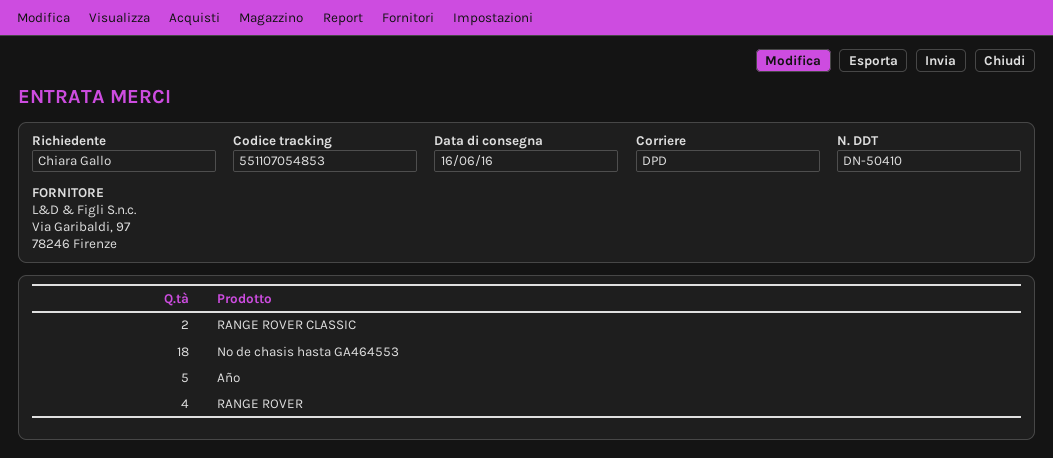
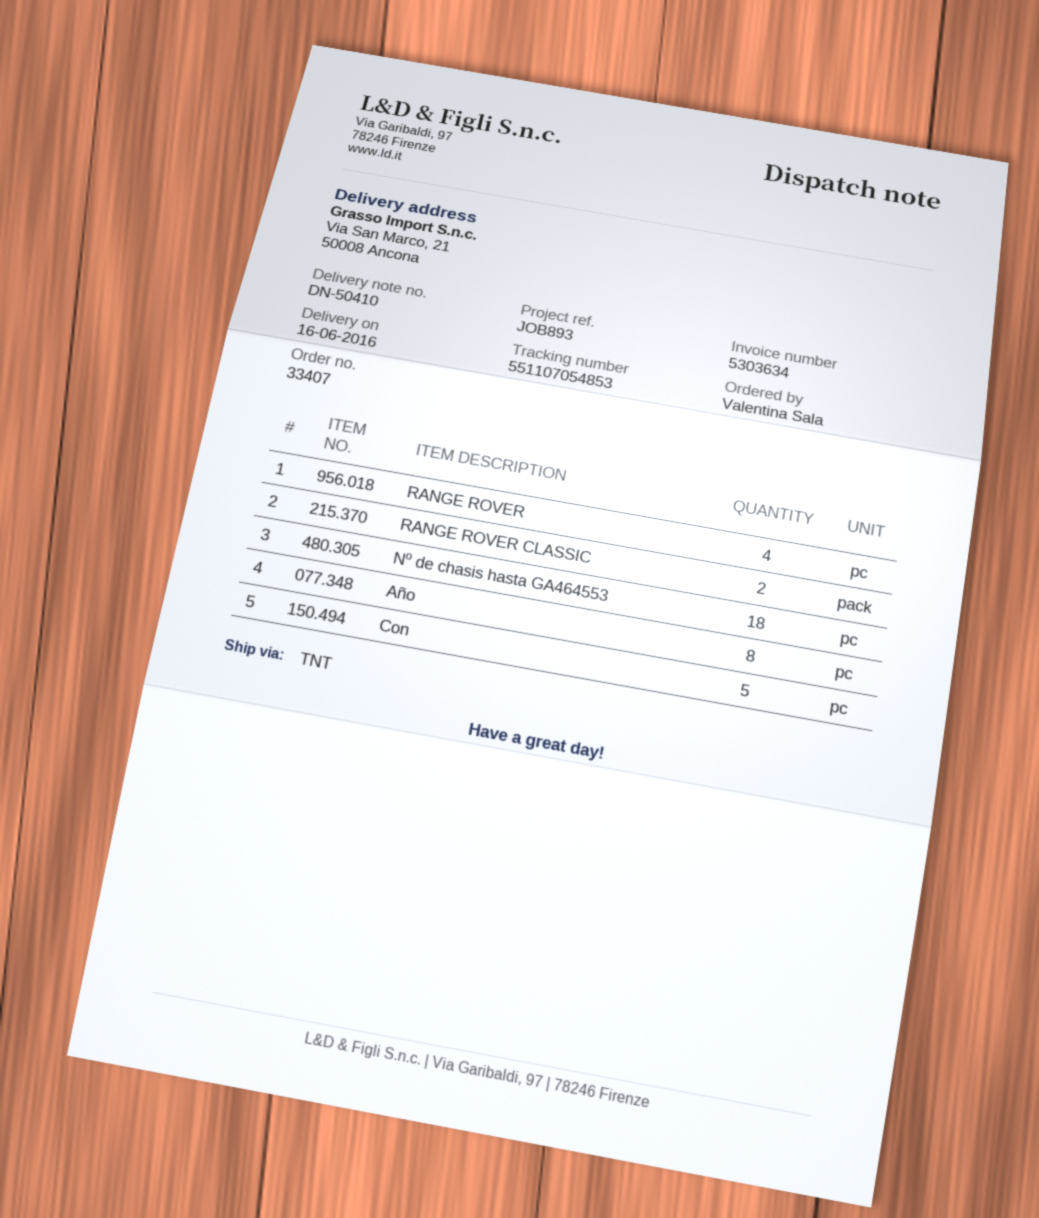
ordered by: Chiara Gallo -> Valentina Sala
shipping method: DPD -> TNT
Año: 5 -> 8
Con: none -> 5

